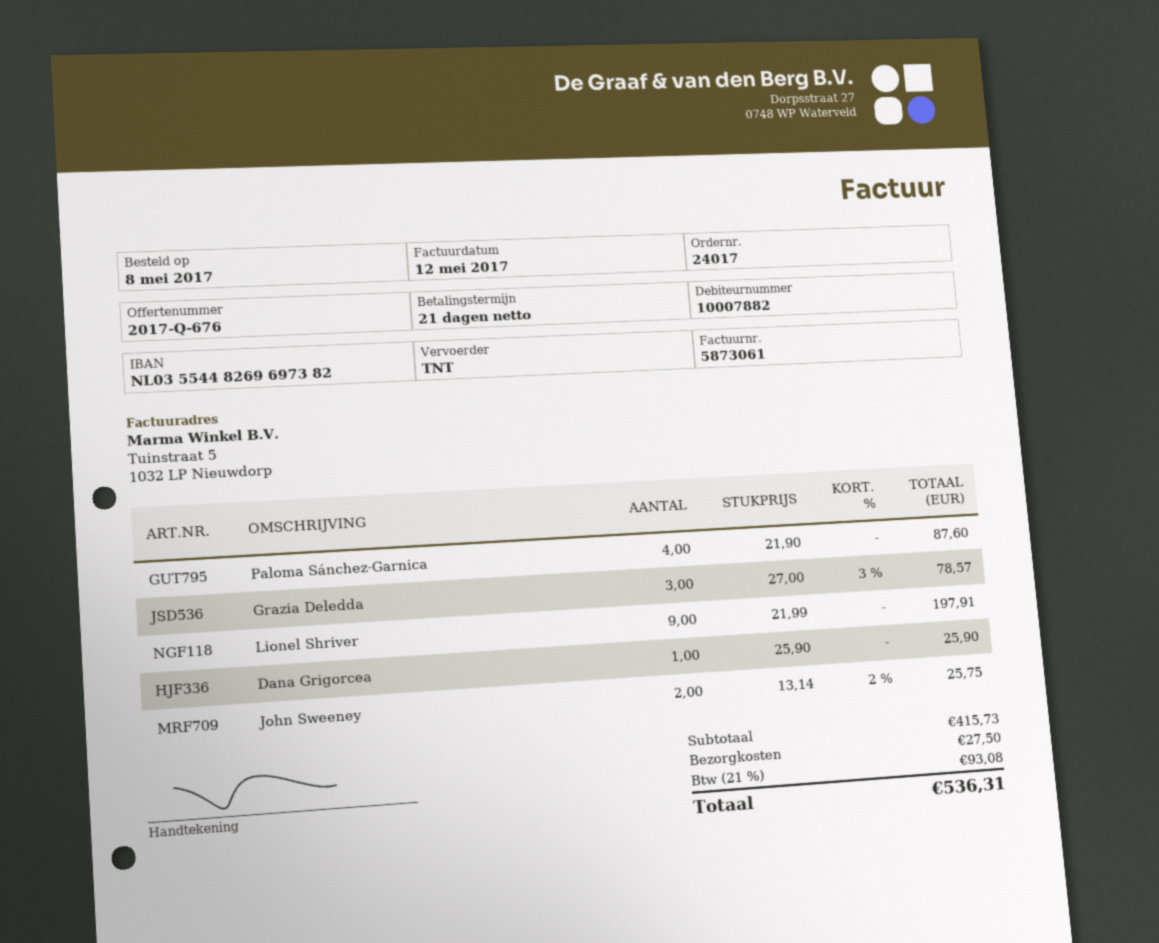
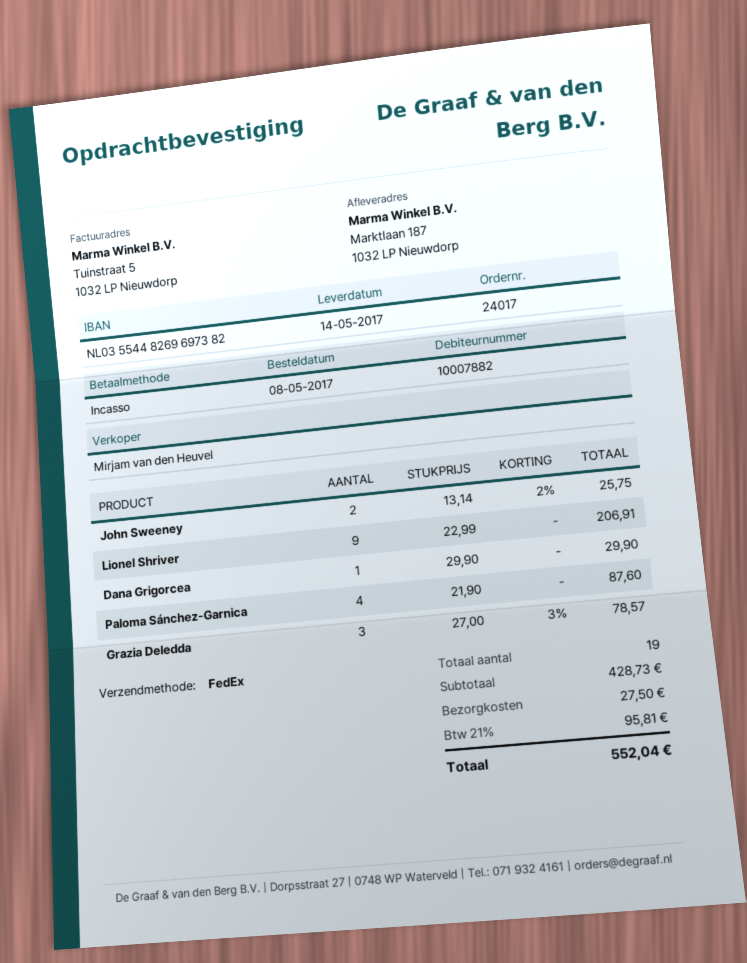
shipping method: TNT -> FedEx
Lionel Shriver: 9 x 21.99 = 197.91 -> 9 x 22.99 = 206.91
Dana Grigorcea: 1 x 25.90 = 25.90 -> 1 x 29.90 = 29.90
subtotal: 415.73 -> 428.73
tax: 21% = 93.08 -> 21% = 95.81
total: 536.31 -> 552.04

